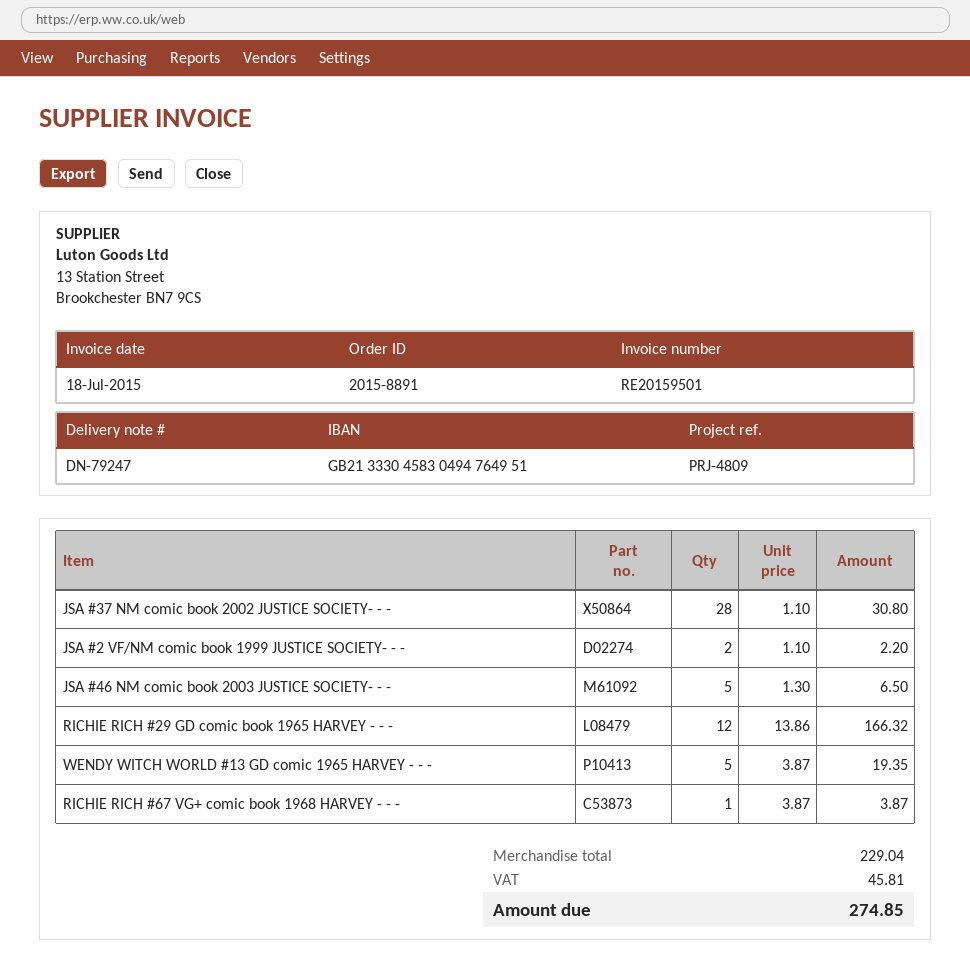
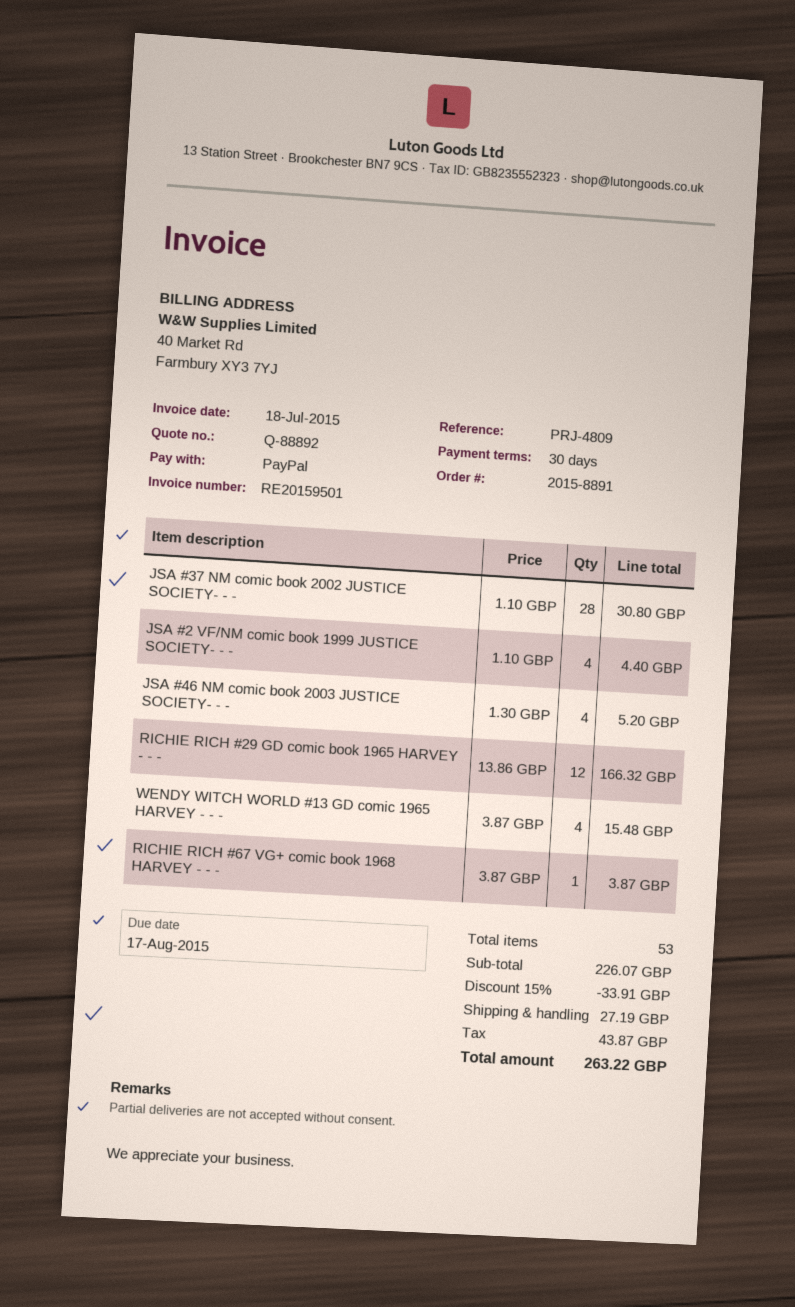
JSA #2 VF/NM comic book 1999 JUSTICE SOCIETY- - -: 2 x 1.10 = 2.20 -> 4 x 1.10 = 4.40
JSA #46 NM comic book 2003 JUSTICE SOCIETY- - -: 5 x 1.30 = 6.50 -> 4 x 1.30 = 5.20
WENDY WITCH WORLD #13 GD comic 1965 HARVEY - - -: 5 x 3.87 = 19.35 -> 4 x 3.87 = 15.48
subtotal: 229.04 -> 226.07
discount: none -> 15% = 33.91
shipping: none -> 27.19
tax: 45.81 -> 43.87
total: 274.85 -> 263.22

